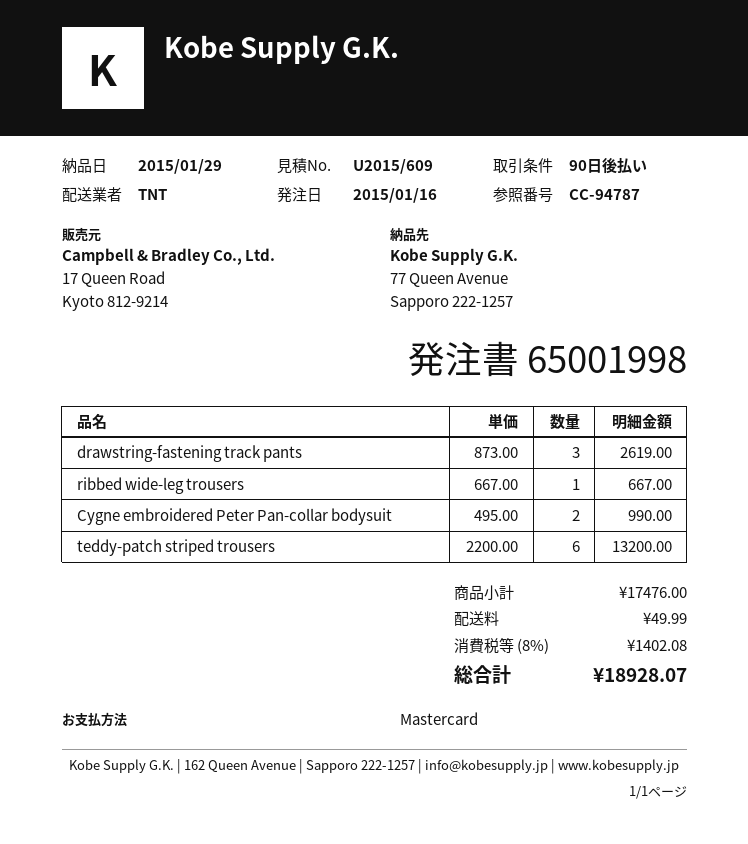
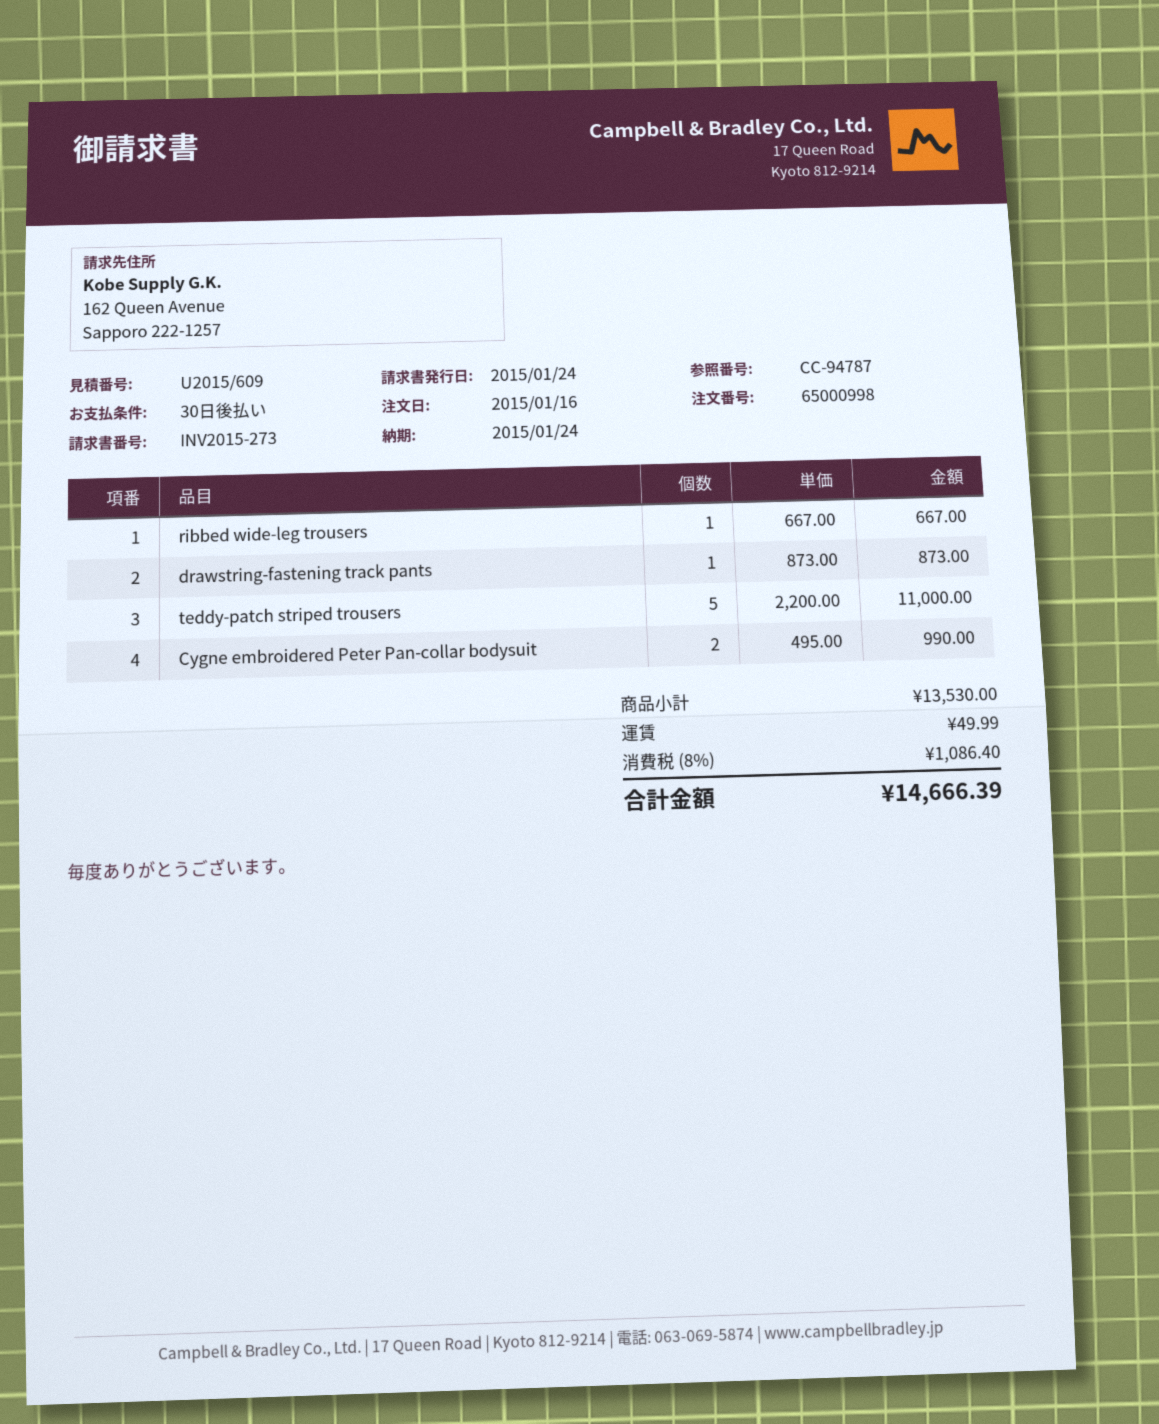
order number: 65001998 -> 65000998
delivery date: 2015-01-29 -> 2015-01-24
payment terms: 90 days -> 30 days
drawstring-fastening track pants: 3 x 873.00 = 2619.00 -> 1 x 873.00 = 873.00
teddy-patch striped trousers: 6 x 2200.00 = 13200.00 -> 5 x 2200.00 = 11000.00
subtotal: 17476.00 -> 13530.00
tax: 8% = 1402.08 -> 8% = 1086.40
total: 18928.07 -> 14666.39

